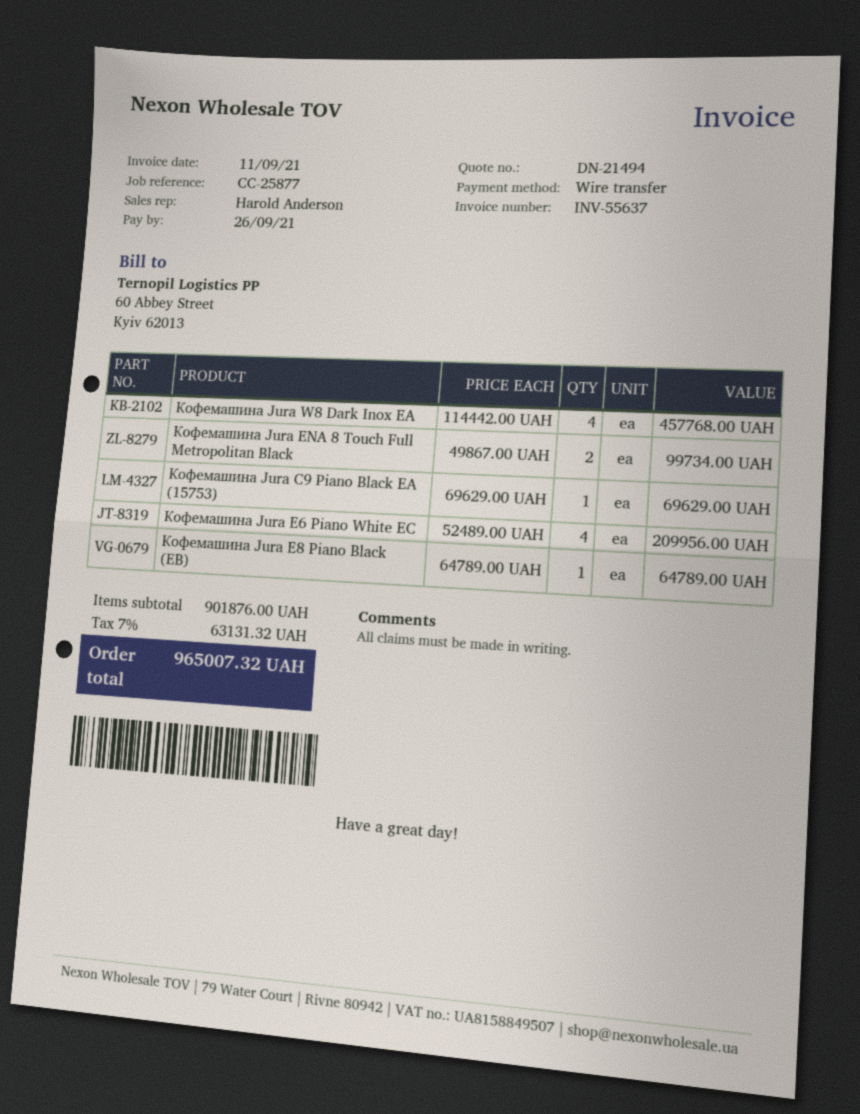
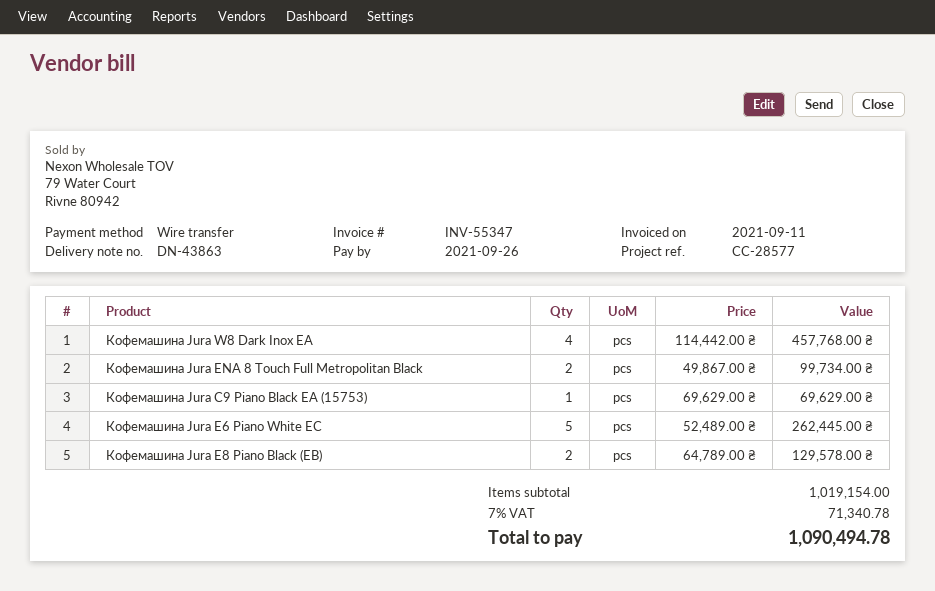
invoice number: INV-55637 -> INV-55347
reference: CC-25877 -> CC-28577
Кофемашина Jura E6 Piano White EC: 4 x 52489.00 = 209956.00 -> 5 x 52489.00 = 262445.00
Кофемашина Jura E8 Piano Black (EB): 1 x 64789.00 = 64789.00 -> 2 x 64789.00 = 129578.00
subtotal: 901876.00 -> 1019154.00
tax: 7% = 63131.32 -> 7% = 71340.78
total: 965007.32 -> 1090494.78

